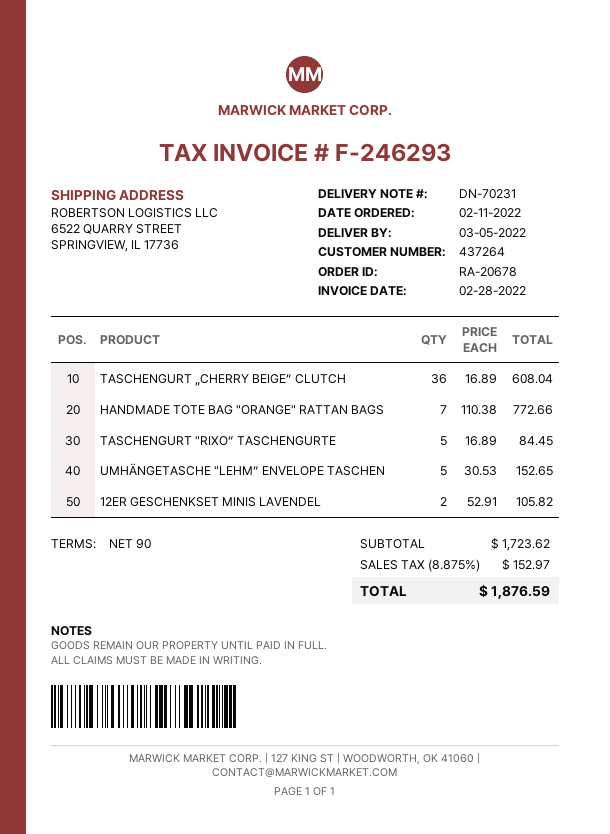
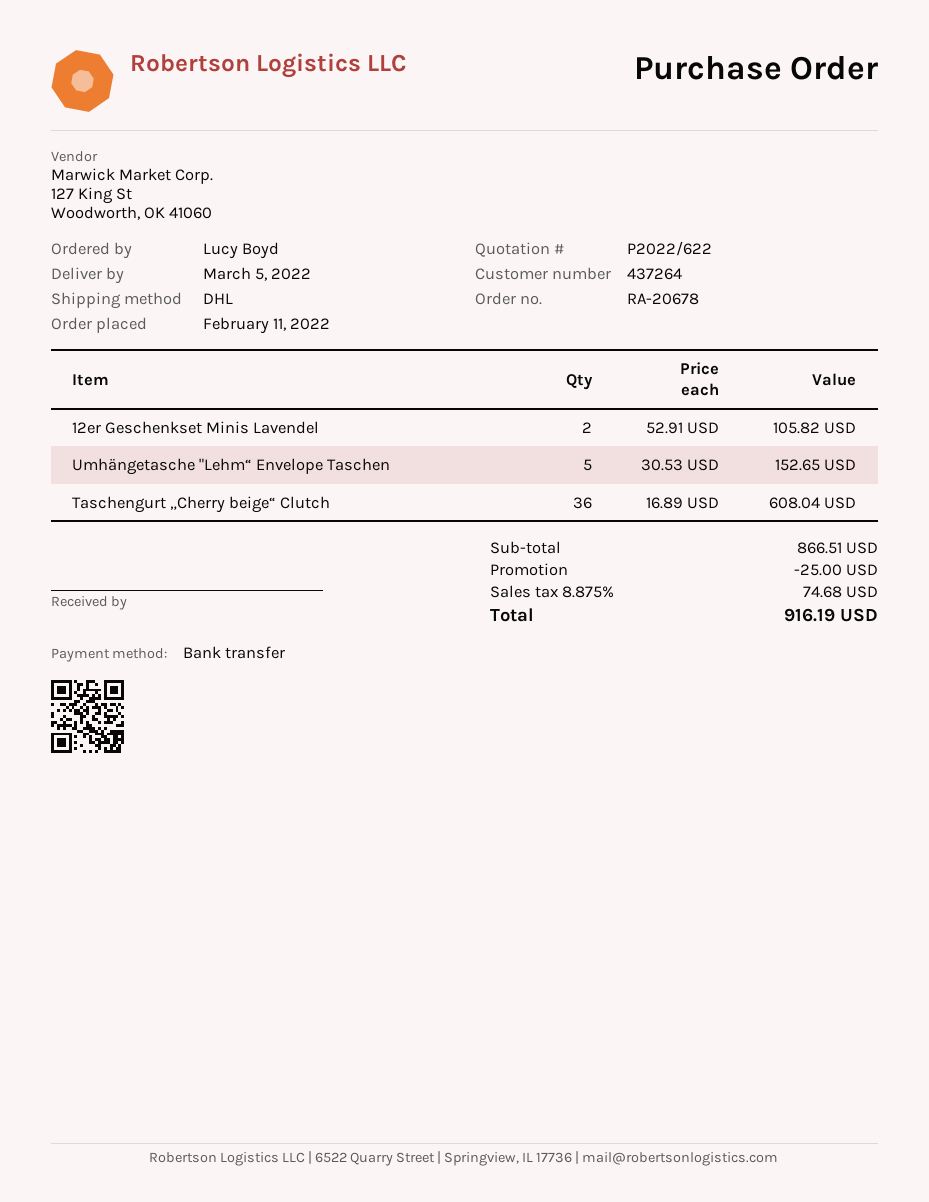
HANDMADE TOTE BAG "ORANGE" RATTAN BAGS: 7 x 110.38 = 772.66 -> none
TASCHENGURT "RIXO“ TASCHENGURTE: 5 x 16.89 = 84.45 -> none
subtotal: 1723.62 -> 866.51
discount: none -> 25.00
tax: 8.875% = 152.97 -> 8.875% = 74.68
total: 1876.59 -> 916.19

